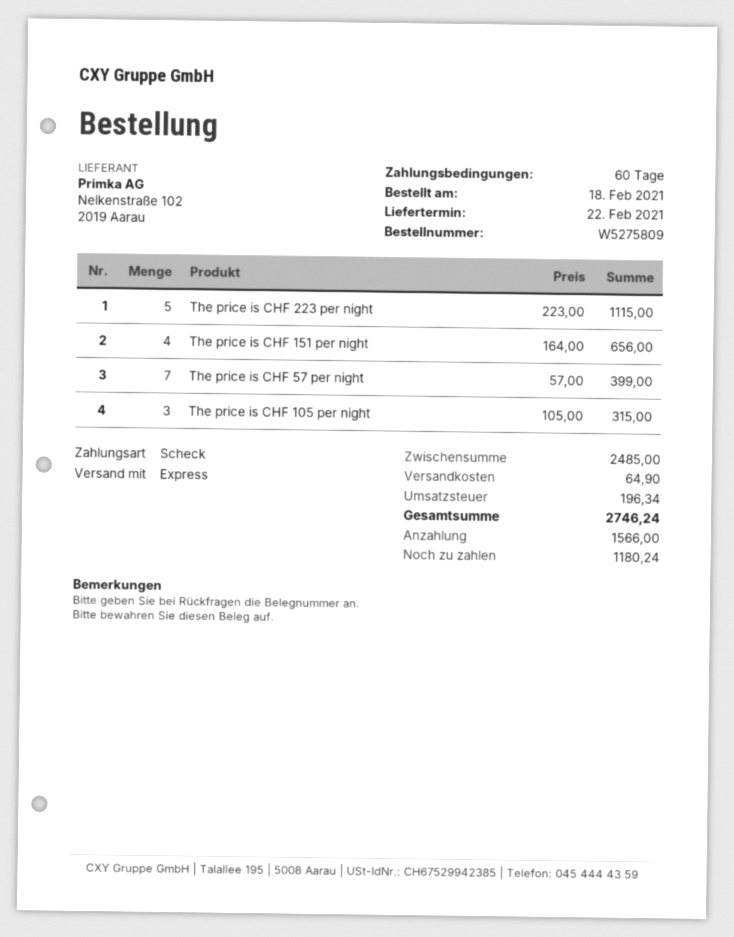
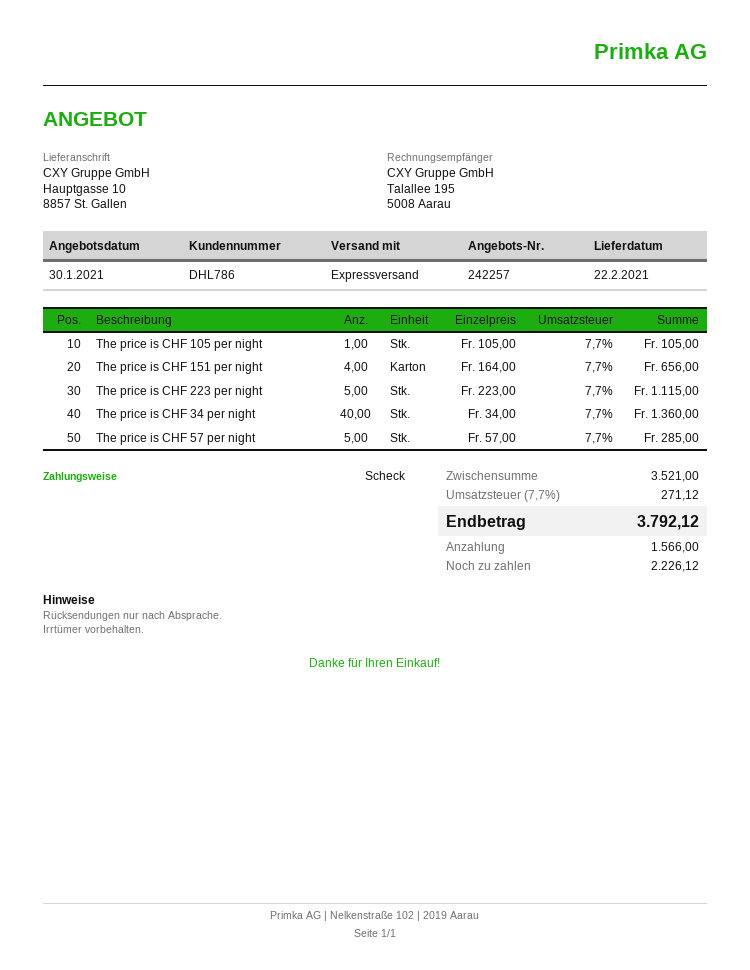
The price is CHF 57 per night: 7 x 57.00 = 399.00 -> 5 x 57.00 = 285.00
The price is CHF 105 per night: 3 x 105.00 = 315.00 -> 1 x 105.00 = 105.00
The price is CHF 34 per night: none -> 40 x 34.00 = 1360.00
subtotal: 2485.00 -> 3521.00
shipping: 64.90 -> none
tax: 196.34 -> 271.12
total: 2746.24 -> 3792.12
balance: 1180.24 -> 2226.12

